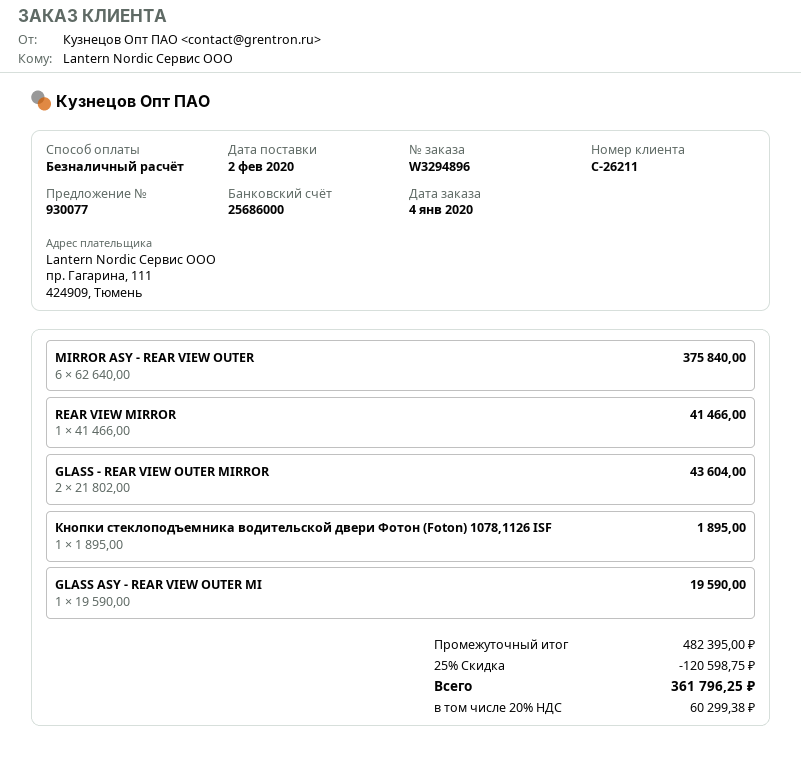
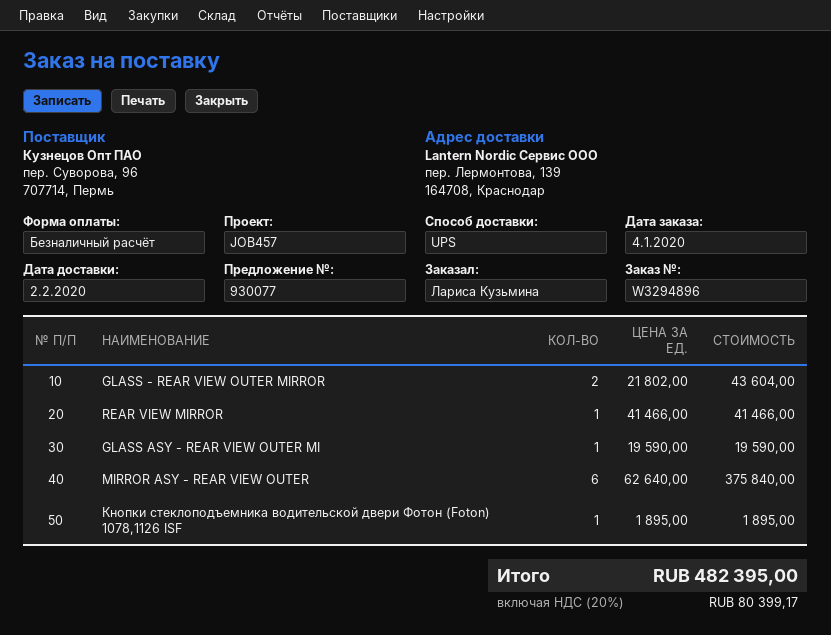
discount: 25% = 120598.75 -> none
tax: 20% = 60299.38 -> 20% = 80399.17
total: 361796.25 -> 482395.00

